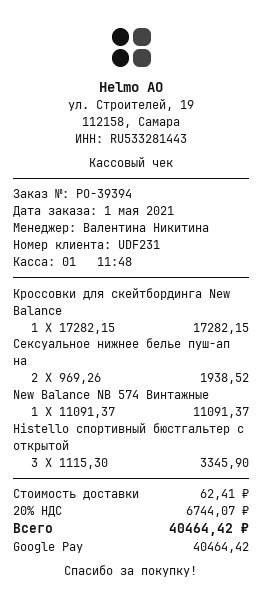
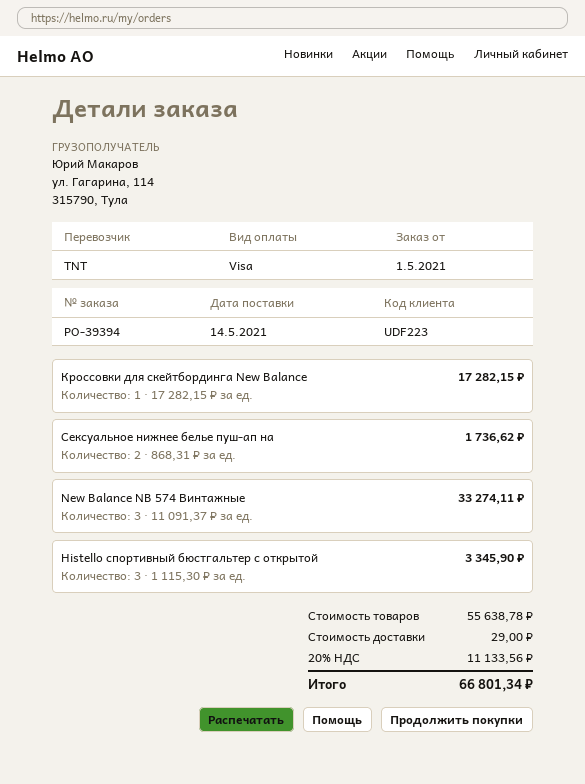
customer number: UDF231 -> UDF223
payment method: Google Pay -> Visa
Сексуальное нижнее белье пуш-ап на: 2 x 969.26 = 1938.52 -> 2 x 868.31 = 1736.62
New Balance NB 574 Винтажные: 1 x 11091.37 = 11091.37 -> 3 x 11091.37 = 33274.11
shipping: 62.41 -> 29.00
tax: 20% = 6744.07 -> 20% = 11133.56
total: 40464.42 -> 66801.34

